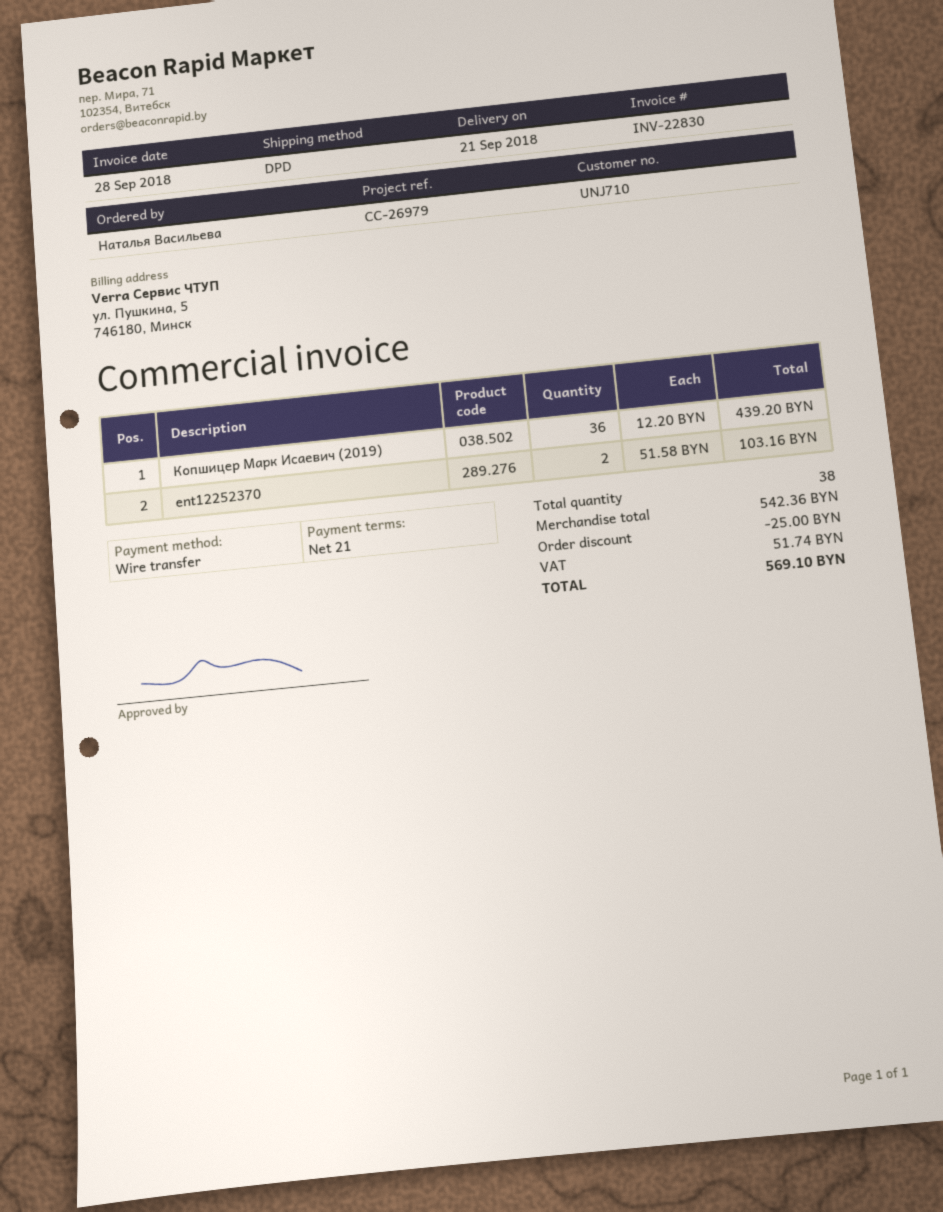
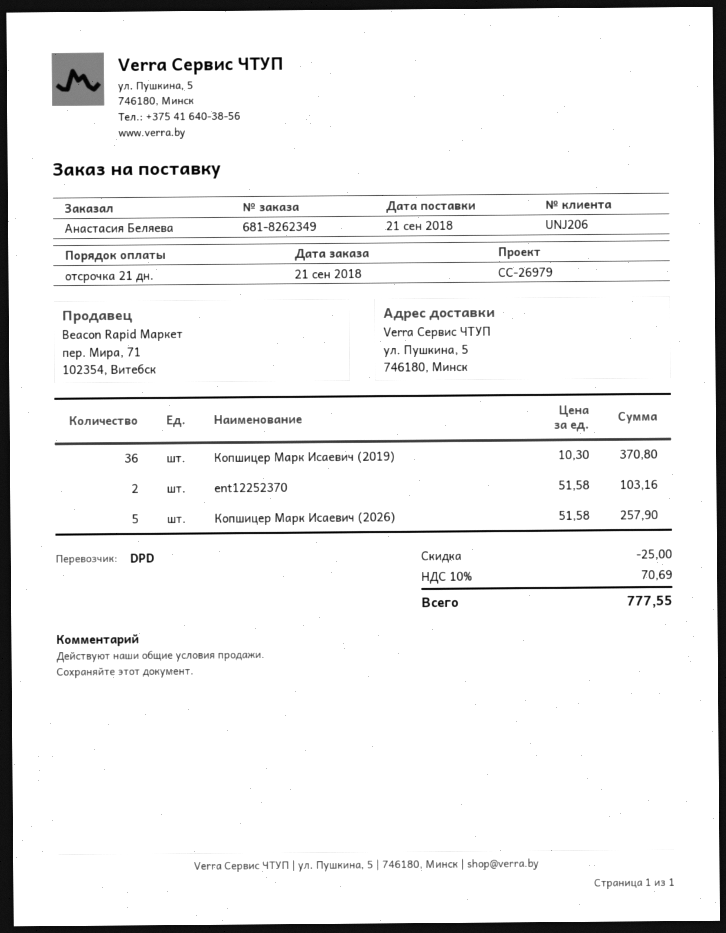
customer number: UNJ710 -> UNJ206
ordered by: Наталья Васильева -> Анастасия Беляева
Копшицер Марк Исаевич (2019): 36 x 12.20 = 439.20 -> 36 x 10.30 = 370.80
Копшицер Марк Исаевич (2026): none -> 5 x 51.58 = 257.90
tax: 51.74 -> 70.69
total: 569.10 -> 777.55

